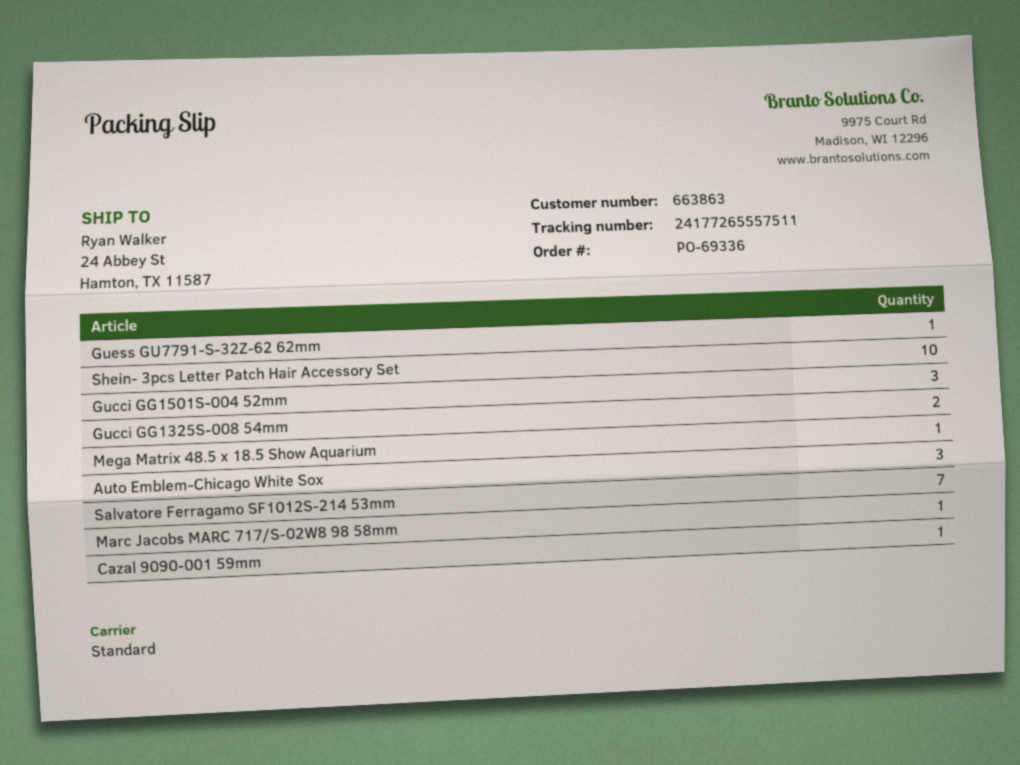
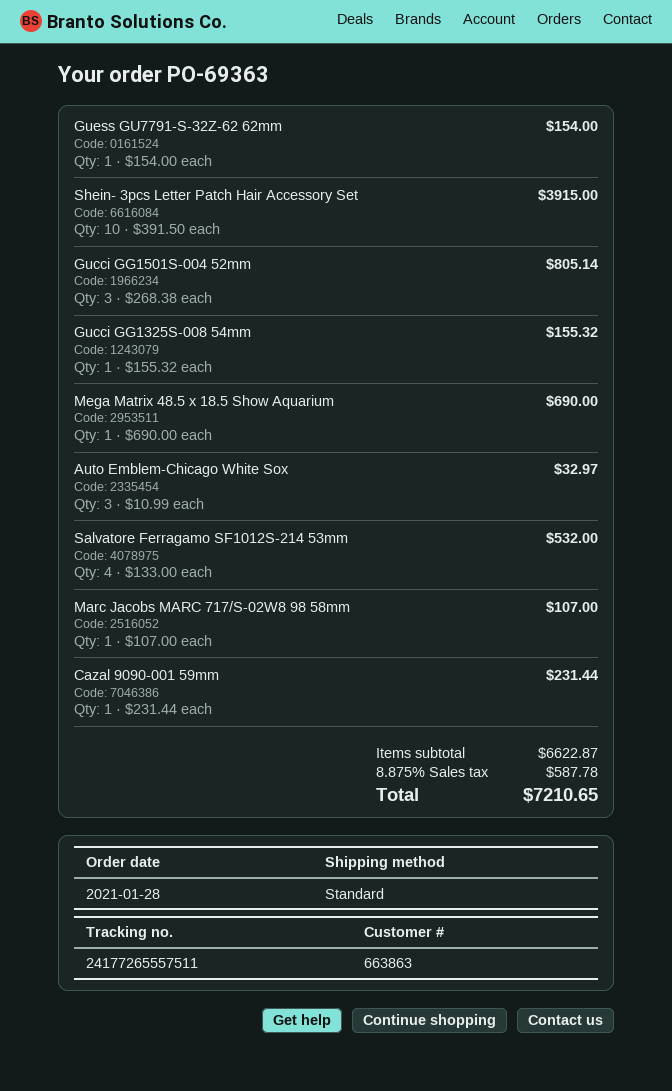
order number: PO-69336 -> PO-69363
Gucci GG1325S-008 54mm: 2 -> 1
Salvatore Ferragamo SF1012S-214 53mm: 7 -> 4

